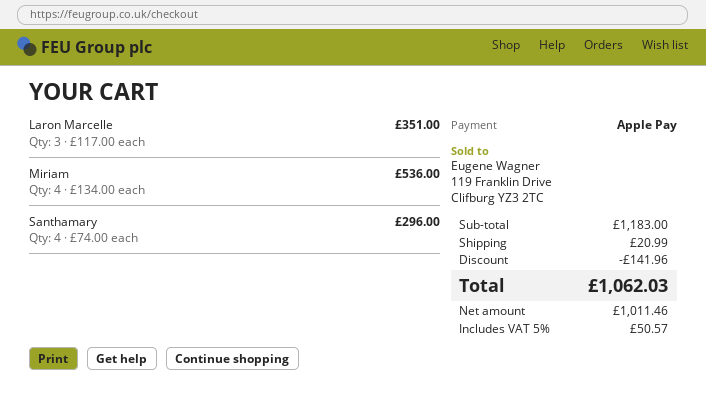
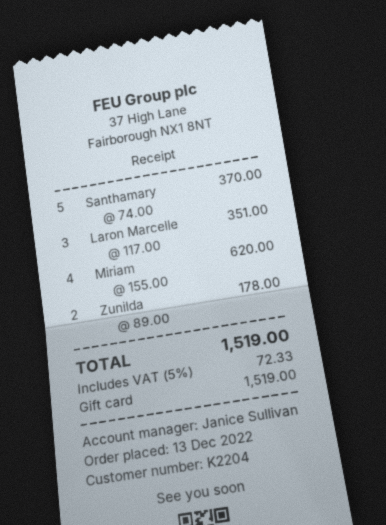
payment method: Apple Pay -> gift card
Miriam: 4 x 134.00 = 536.00 -> 4 x 155.00 = 620.00
Santhamary: 4 x 74.00 = 296.00 -> 5 x 74.00 = 370.00
Zunilda: none -> 2 x 89.00 = 178.00
discount: 141.96 -> none
shipping: 20.99 -> none
tax: 5% = 50.57 -> 5% = 72.33
total: 1062.03 -> 1519.00

